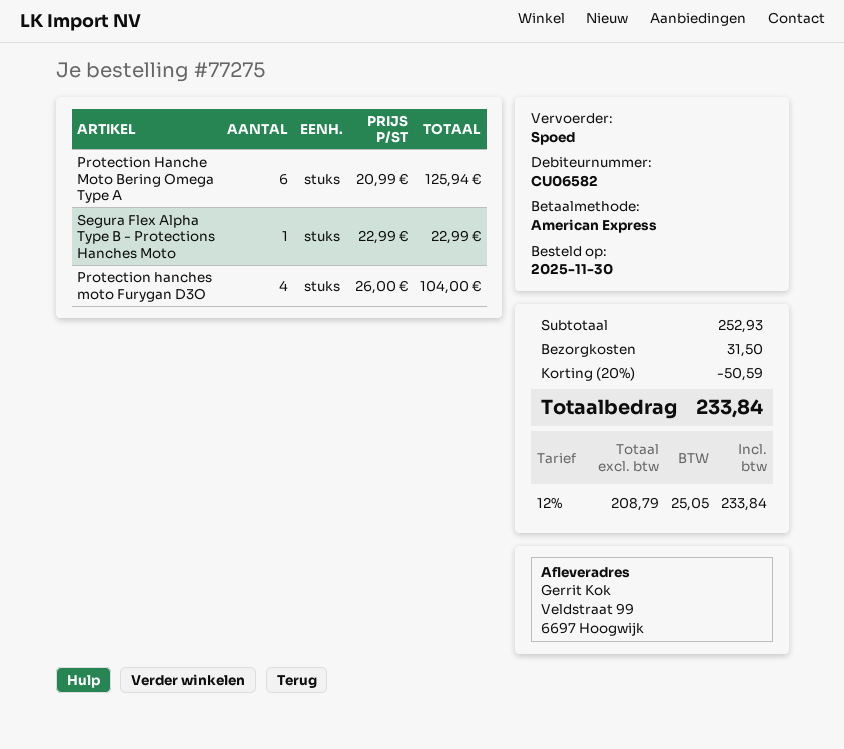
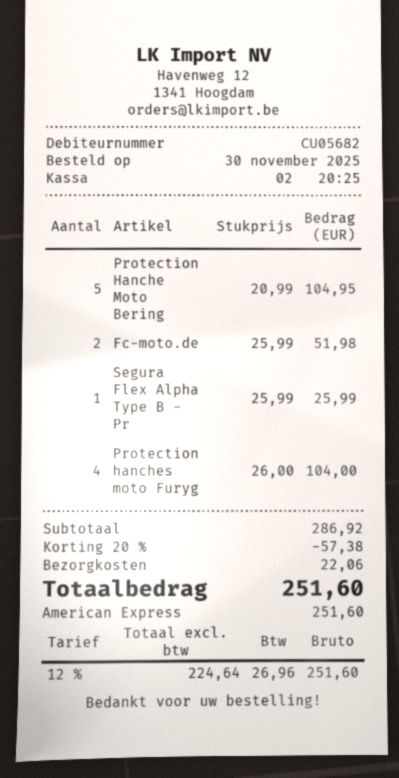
customer number: CU06582 -> CU05682
Protection Hanche Moto Bering Omega Type A: 6 x 20.99 = 125.94 -> 5 x 20.99 = 104.95
Segura Flex Alpha Type B - Protections Hanches Moto: 1 x 22.99 = 22.99 -> 1 x 25.99 = 25.99
Fc-moto.de: none -> 2 x 25.99 = 51.98
subtotal: 252.93 -> 286.92
discount: 20% = 50.59 -> 20% = 57.38
shipping: 31.50 -> 22.06
net: 208.79 -> 224.64
tax: 12% = 25.05 -> 12% = 26.96
total: 233.84 -> 251.60

